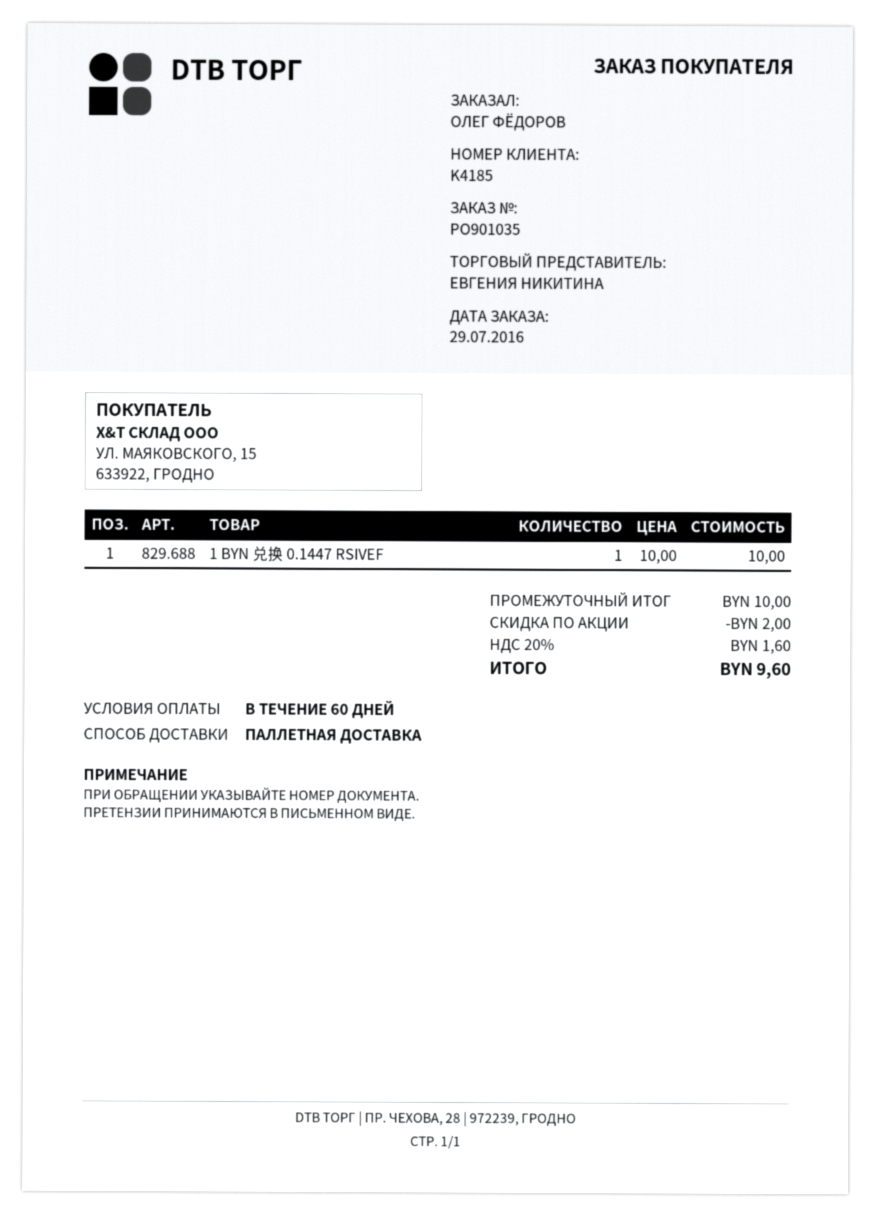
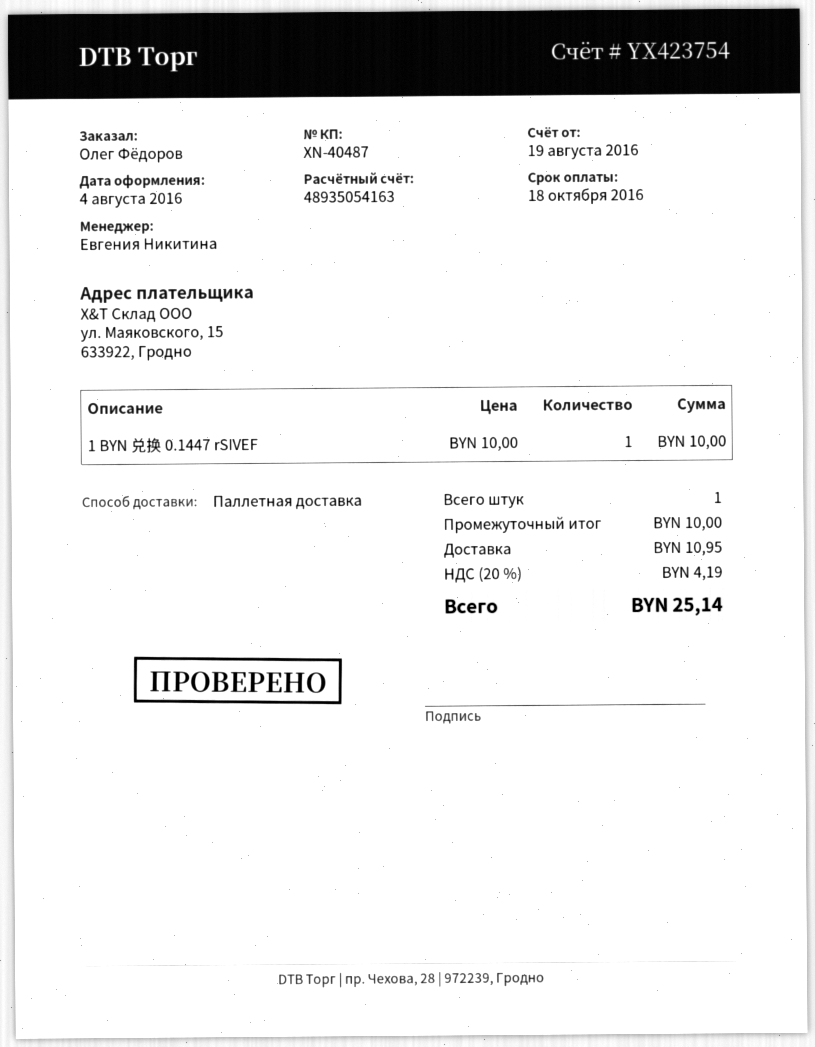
order date: 2016-07-29 -> 2016-08-04
discount: 2.00 -> none
shipping: none -> 10.95
tax: 20% = 1.60 -> 20% = 4.19
total: 9.60 -> 25.14

